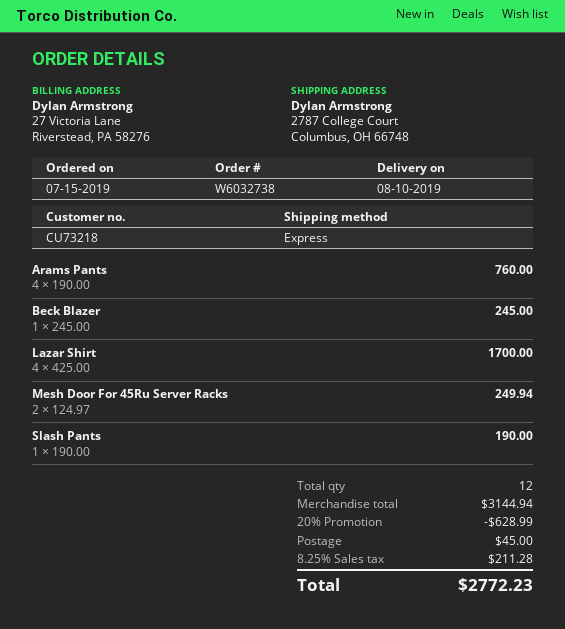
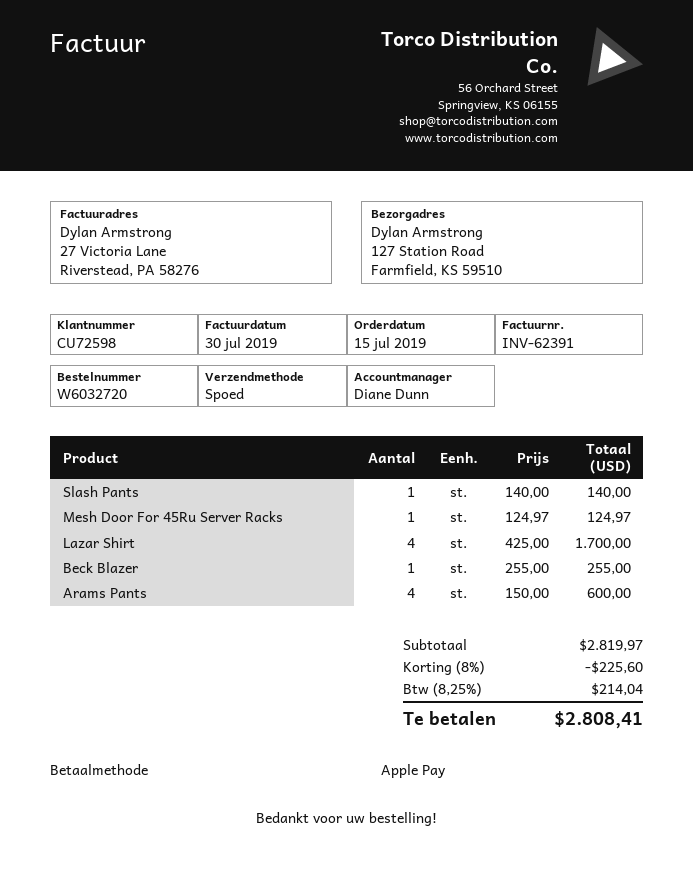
order number: W6032738 -> W6032720
customer number: CU73218 -> CU72598
ship to: 2787 College Court, Columbus, OH 66748 -> 127 Station Road, Farmfield, KS 59510
Arams Pants: 4 x 190.00 = 760.00 -> 4 x 150.00 = 600.00
Beck Blazer: 1 x 245.00 = 245.00 -> 1 x 255.00 = 255.00
Mesh Door For 45Ru Server Racks: 2 x 124.97 = 249.94 -> 1 x 124.97 = 124.97
Slash Pants: 1 x 190.00 = 190.00 -> 1 x 140.00 = 140.00
subtotal: 3144.94 -> 2819.97
discount: 20% = 628.99 -> 8% = 225.60
shipping: 45.00 -> none
tax: 8.25% = 211.28 -> 8.25% = 214.04
total: 2772.23 -> 2808.41

